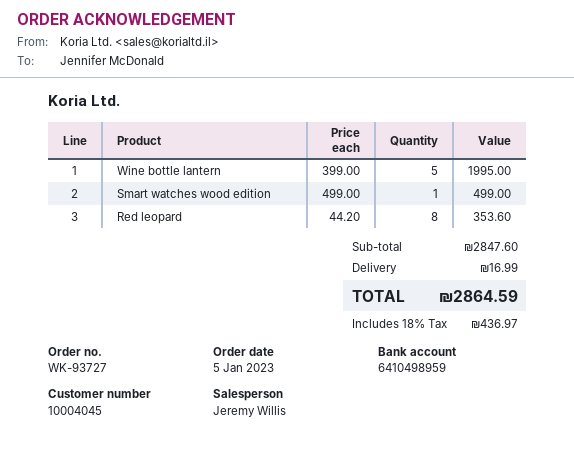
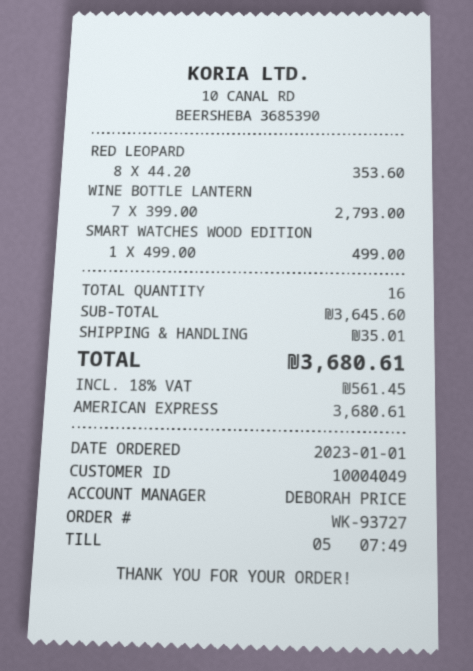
order date: 2023-01-05 -> 2023-01-01
customer number: 10004045 -> 10004049
sales rep: Jeremy Willis -> DEBORAH PRICE
Wine bottle lantern: 5 x 399.00 = 1995.00 -> 7 x 399.00 = 2793.00
subtotal: 2847.60 -> 3645.60
shipping: 16.99 -> 35.01
tax: 18% = 436.97 -> 18% = 561.45
total: 2864.59 -> 3680.61

